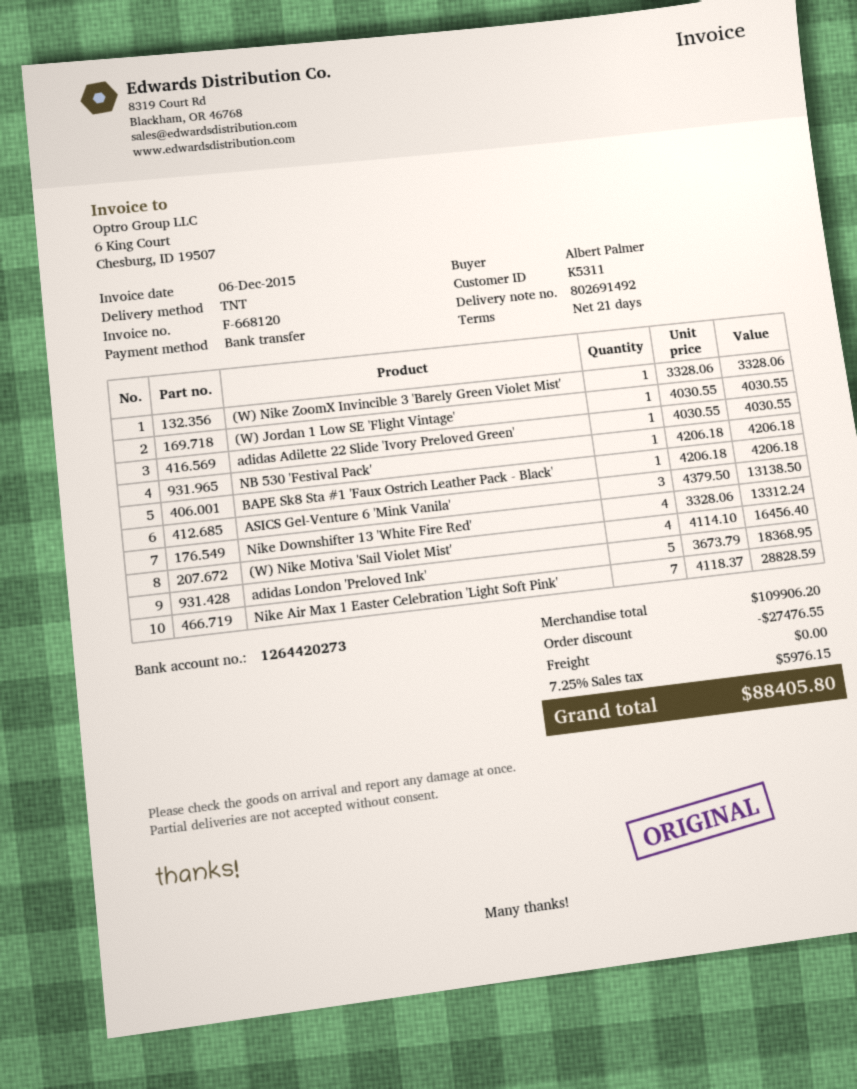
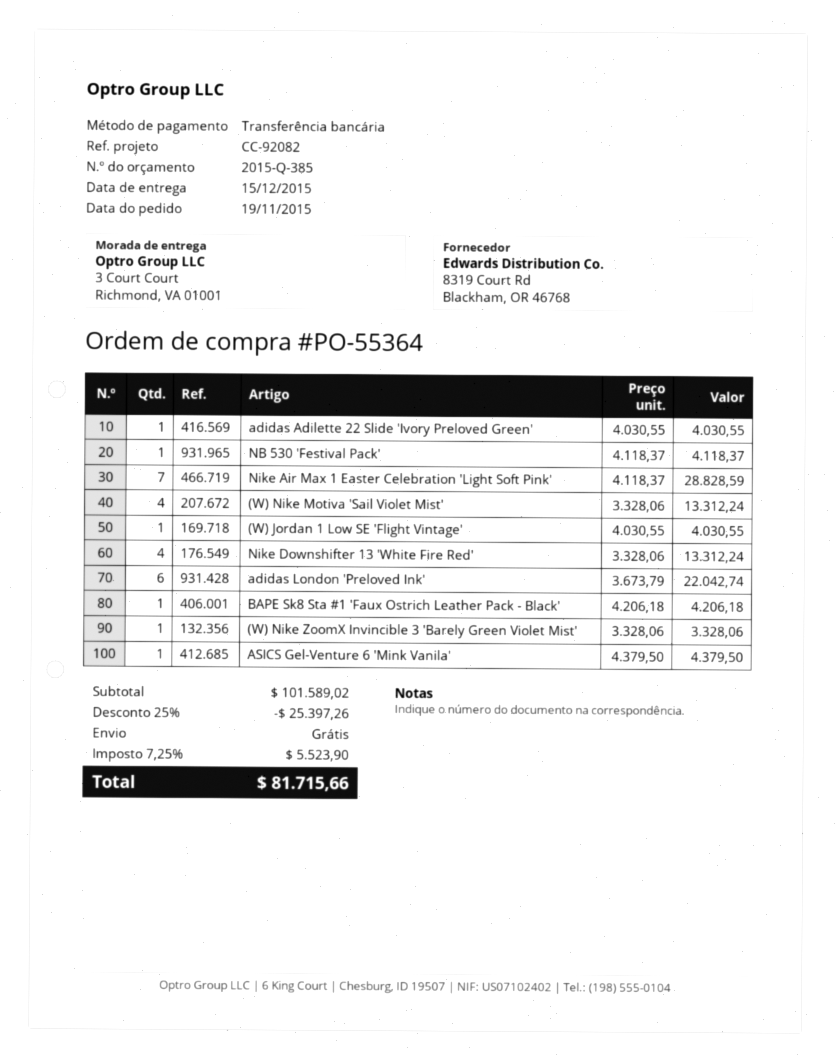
NB 530 'Festival Pack': 1 x 4206.18 = 4206.18 -> 1 x 4118.37 = 4118.37
ASICS Gel-Venture 6 'Mink Vanila': 3 x 4379.50 = 13138.50 -> 1 x 4379.50 = 4379.50
(W) Nike Motiva 'Sail Violet Mist': 4 x 4114.10 = 16456.40 -> 4 x 3328.06 = 13312.24
adidas London 'Preloved Ink': 5 x 3673.79 = 18368.95 -> 6 x 3673.79 = 22042.74
subtotal: 109906.20 -> 101589.02
discount: 27476.55 -> 25397.26
tax: 7.25% = 5976.15 -> 7.25% = 5523.90
total: 88405.80 -> 81715.66

